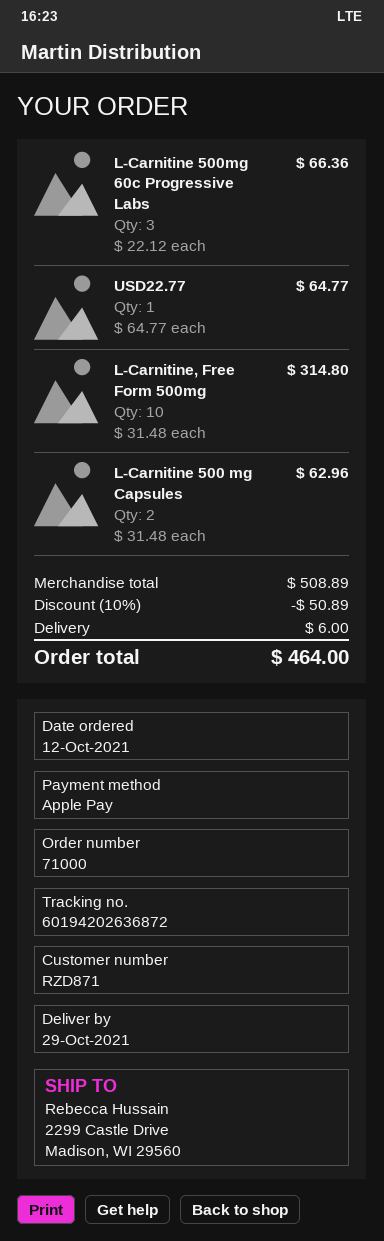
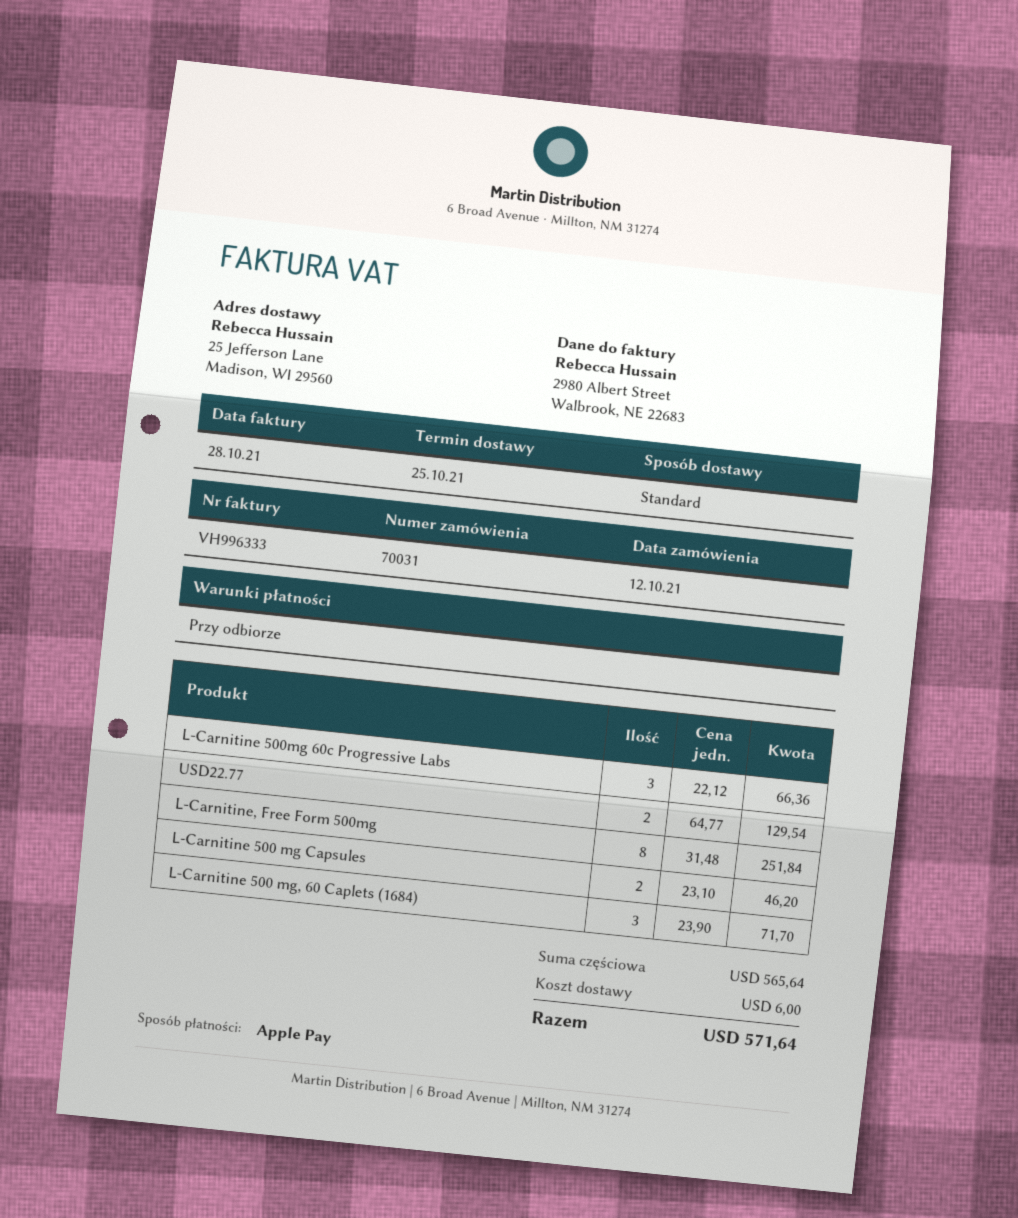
order number: 71000 -> 70031
delivery date: 2021-10-29 -> 2021-10-25
ship to: 2299 Castle Drive, Madison, WI 29560 -> 25 Jefferson Lane, Madison, WI 29560
USD22.77: 1 x 64.77 = 64.77 -> 2 x 64.77 = 129.54
L-Carnitine, Free Form 500mg: 10 x 31.48 = 314.80 -> 8 x 31.48 = 251.84
L-Carnitine 500 mg Capsules: 2 x 31.48 = 62.96 -> 2 x 23.10 = 46.20
L-Carnitine 500 mg, 60 Caplets (1684): none -> 3 x 23.90 = 71.70
subtotal: 508.89 -> 565.64
discount: 10% = 50.89 -> none
total: 464.00 -> 571.64

